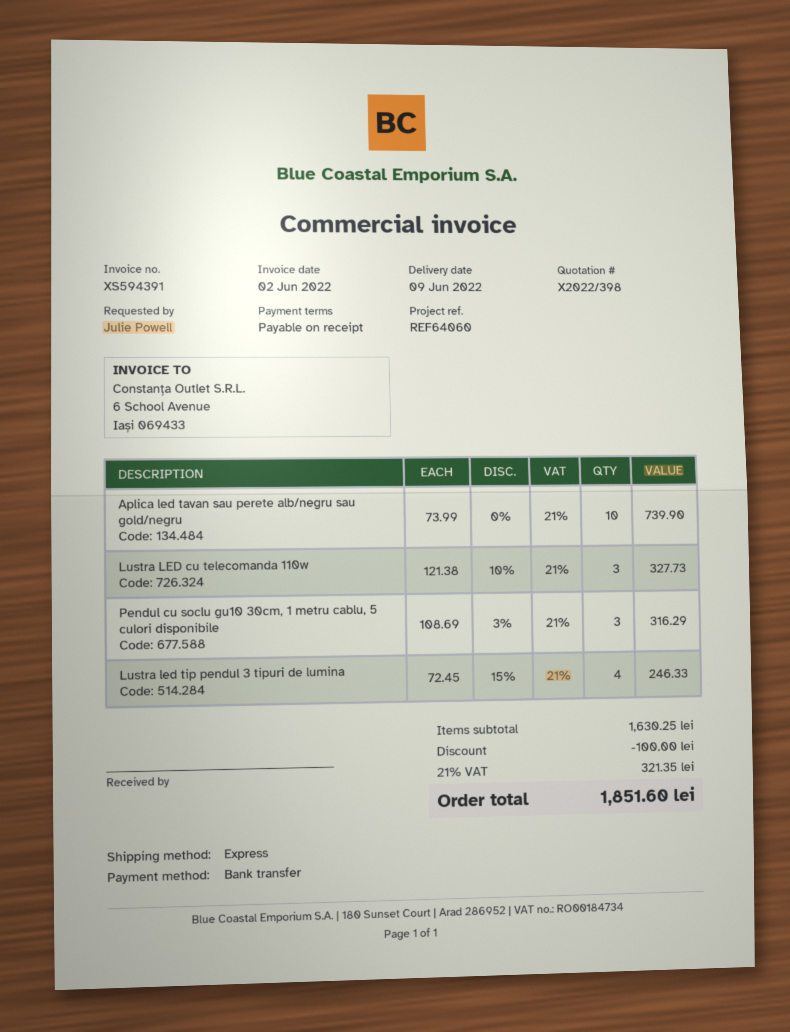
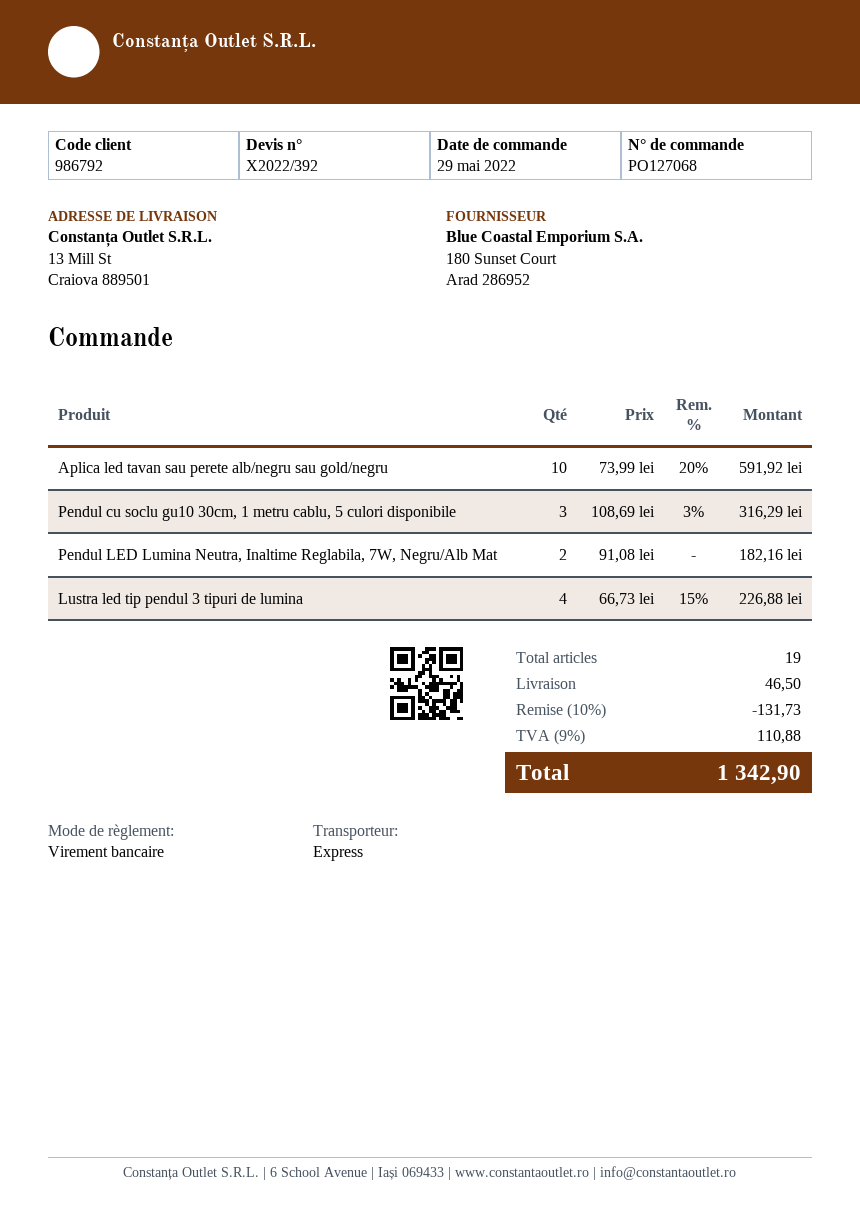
quote number: X2022/398 -> X2022/392
Aplica led tavan sau perete alb/negru sau gold/negru: 10 x 73.99 = 739.90 -> 10 x 73.99 - 20% = 591.92
Lustra LED cu telecomanda 110w: 3 x 121.38 - 10% = 327.73 -> none
Lustra led tip pendul 3 tipuri de lumina: 4 x 72.45 - 15% = 246.33 -> 4 x 66.73 - 15% = 226.88
Pendul LED Lumina Neutra, Inaltime Reglabila, 7W, Negru/Alb Mat: none -> 2 x 91.08 = 182.16
discount: 100.00 -> 131.73
shipping: none -> 46.50
tax: 21% = 321.35 -> 9% = 110.88
total: 1851.60 -> 1342.90

